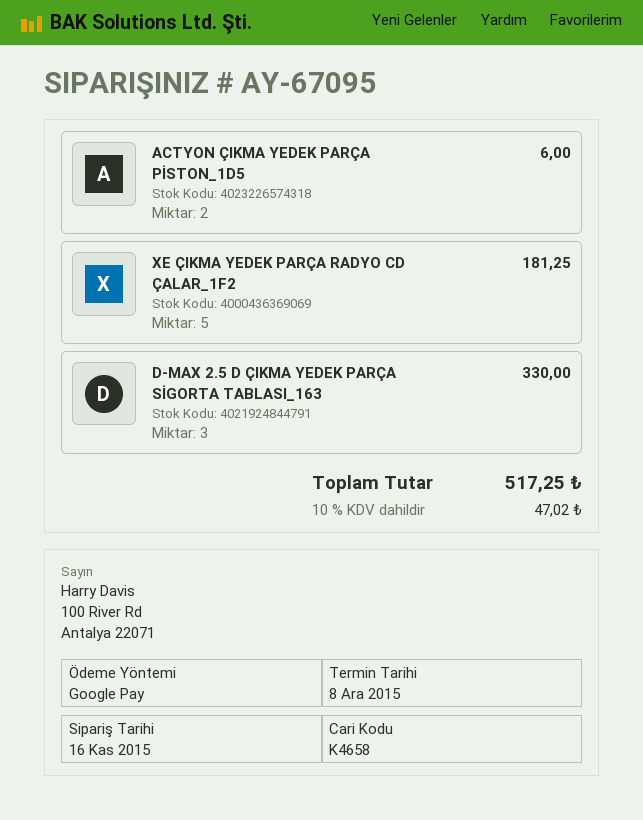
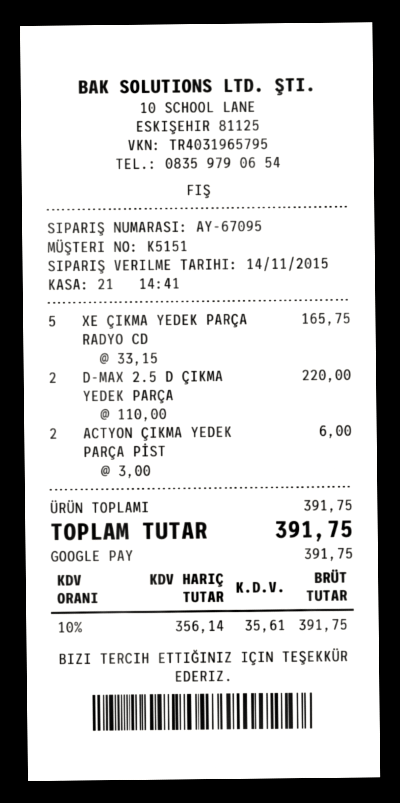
order date: 2015-11-16 -> 2015-11-14
customer number: K4658 -> K5151
XE ÇIKMA YEDEK PARÇA RADYO CD ÇALAR_1F2: 5 for 181.25 -> 5 for 165.75
D-MAX 2.5 D ÇIKMA YEDEK PARÇA SİGORTA TABLASI_163: 3 for 330.00 -> 2 for 220.00
tax: 10% = 47.02 -> 10% = 35.61
total: 517.25 -> 391.75

